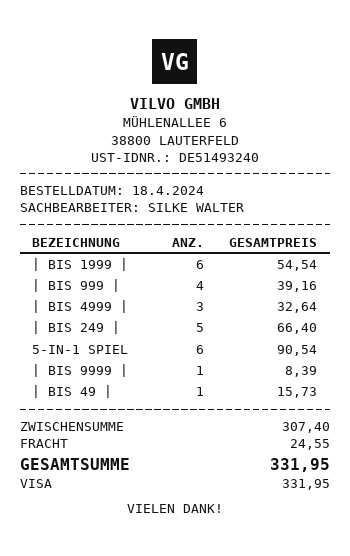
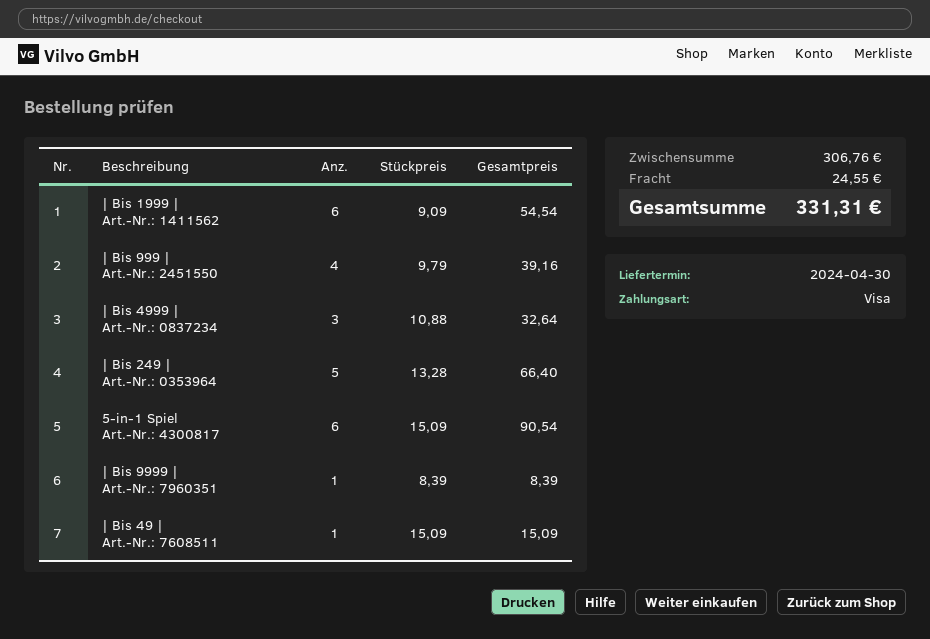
| BIS 49 |: 1 for 15.73 -> 1 for 15.09
subtotal: 307.40 -> 306.76
total: 331.95 -> 331.31

